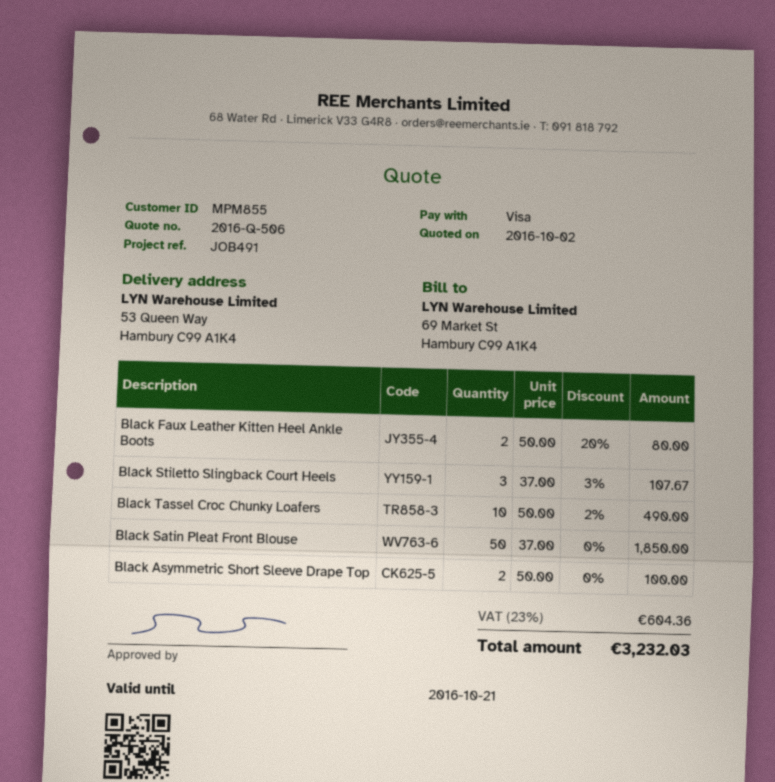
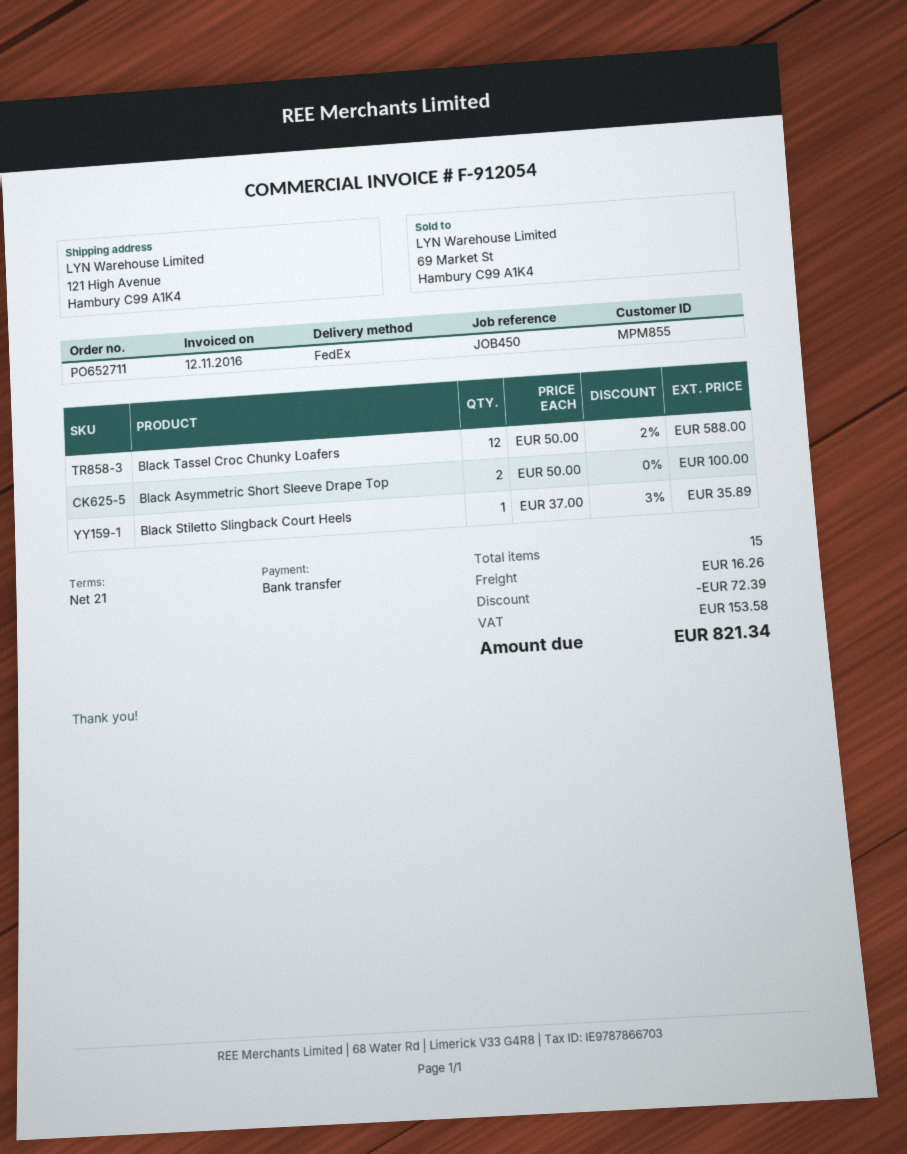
reference: JOB491 -> JOB450
payment method: Visa -> bank transfer
ship to: 53 Queen Way, Hambury C99 A1K4 -> 121 High Avenue, Hambury C99 A1K4
Black Faux Leather Kitten Heel Ankle Boots: 2 x 50.00 - 20% = 80.00 -> none
Black Stiletto Slingback Court Heels: 3 x 37.00 - 3% = 107.67 -> 1 x 37.00 - 3% = 35.89
Black Tassel Croc Chunky Loafers: 10 x 50.00 - 2% = 490.00 -> 12 x 50.00 - 2% = 588.00
Black Satin Pleat Front Blouse: 50 x 37.00 = 1850.00 -> none
discount: none -> 72.39
shipping: none -> 16.26
tax: 604.36 -> 153.58
total: 3232.03 -> 821.34

